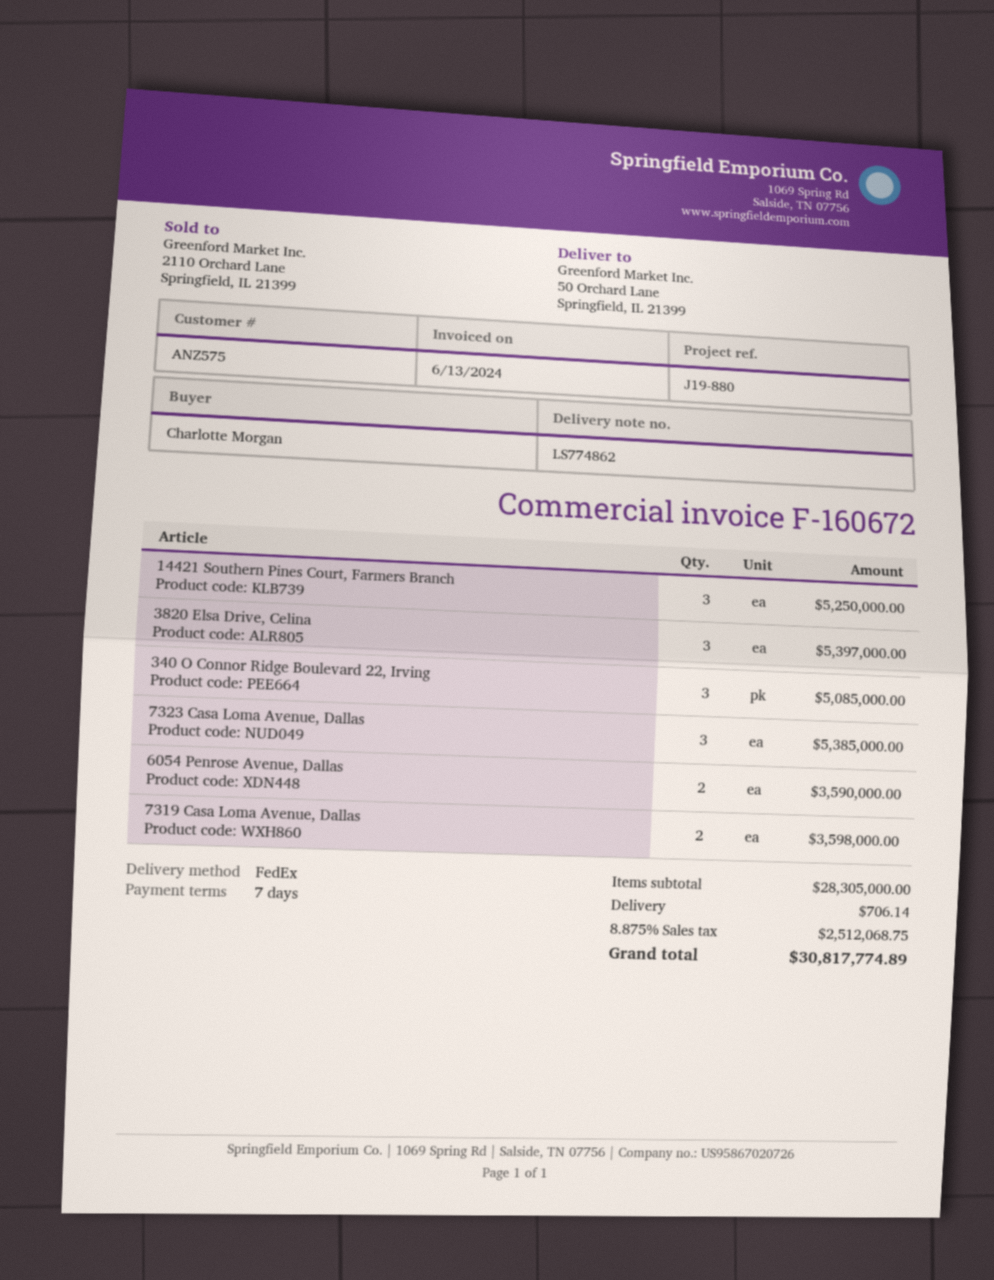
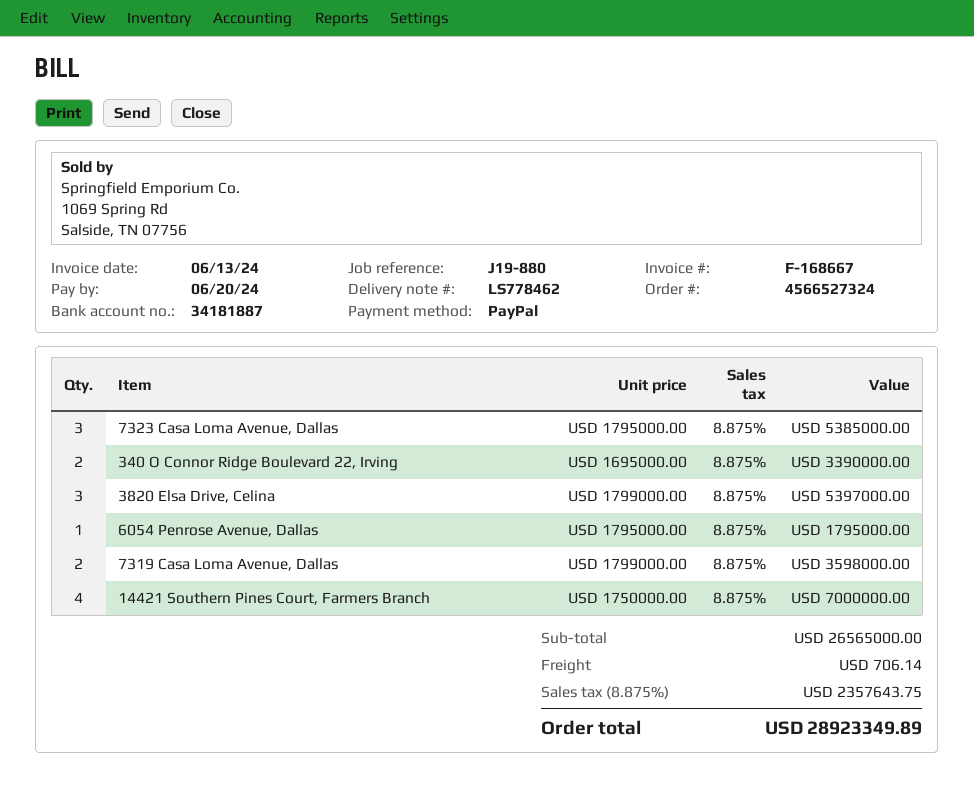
delivery note number: LS774862 -> LS778462
invoice number: F-160672 -> F-168667
14421 Southern Pines Court, Farmers Branch: 3 for 5250000.00 -> 4 for 7000000.00
340 O Connor Ridge Boulevard 22, Irving: 3 for 5085000.00 -> 2 for 3390000.00
6054 Penrose Avenue, Dallas: 2 for 3590000.00 -> 1 for 1795000.00
subtotal: 28305000.00 -> 26565000.00
tax: 8.875% = 2512068.75 -> 8.875% = 2357643.75
total: 30817774.89 -> 28923349.89

